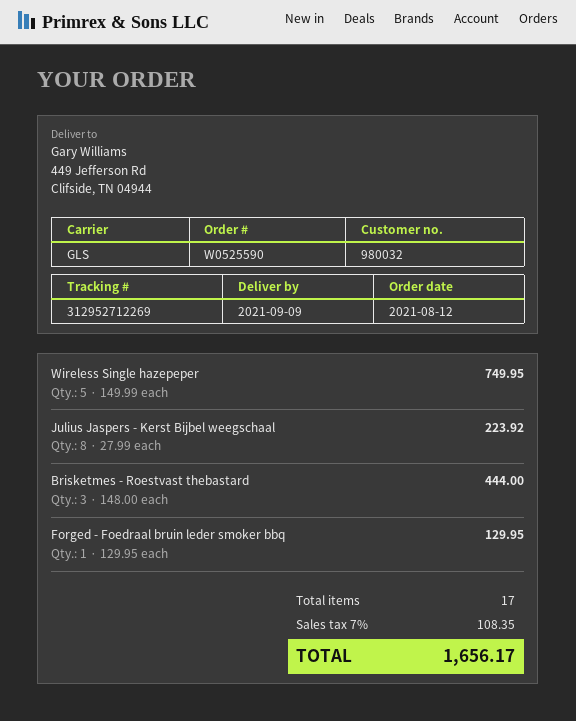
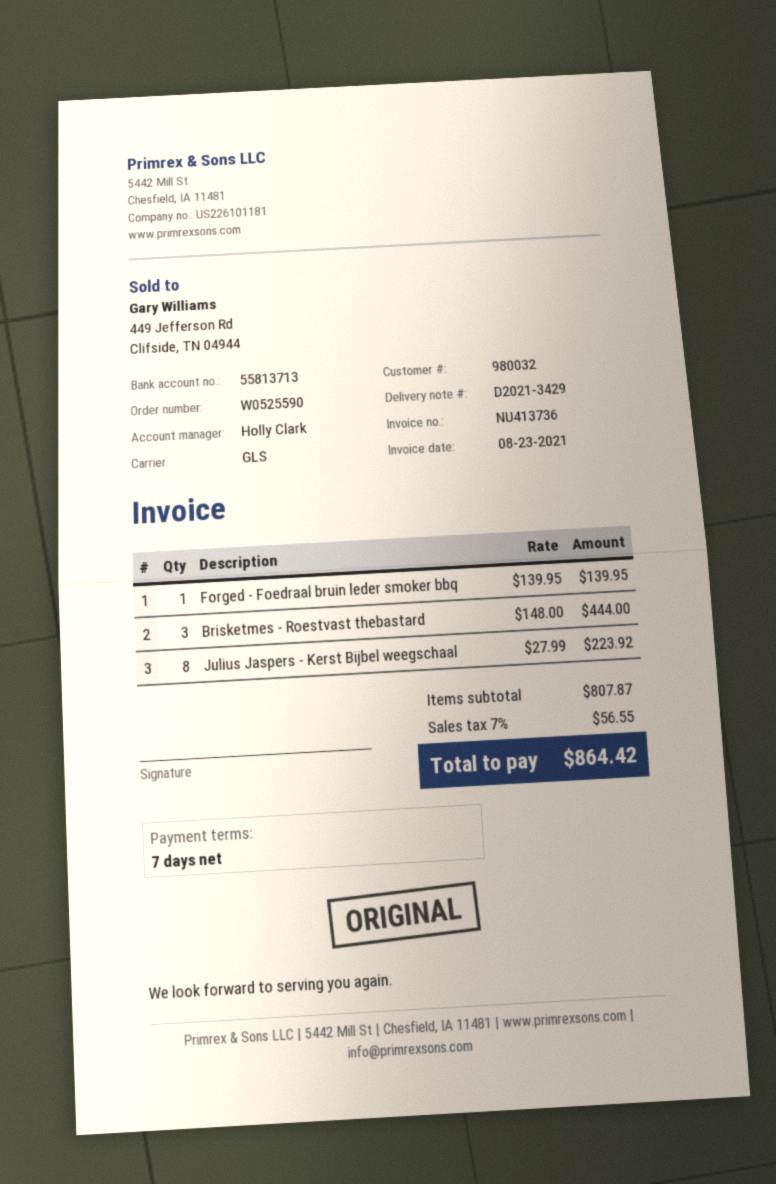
Wireless Single hazepeper: 5 x 149.99 = 749.95 -> none
Forged - Foedraal bruin leder smoker bbq: 1 x 129.95 = 129.95 -> 1 x 139.95 = 139.95
tax: 7% = 108.35 -> 7% = 56.55
total: 1656.17 -> 864.42

